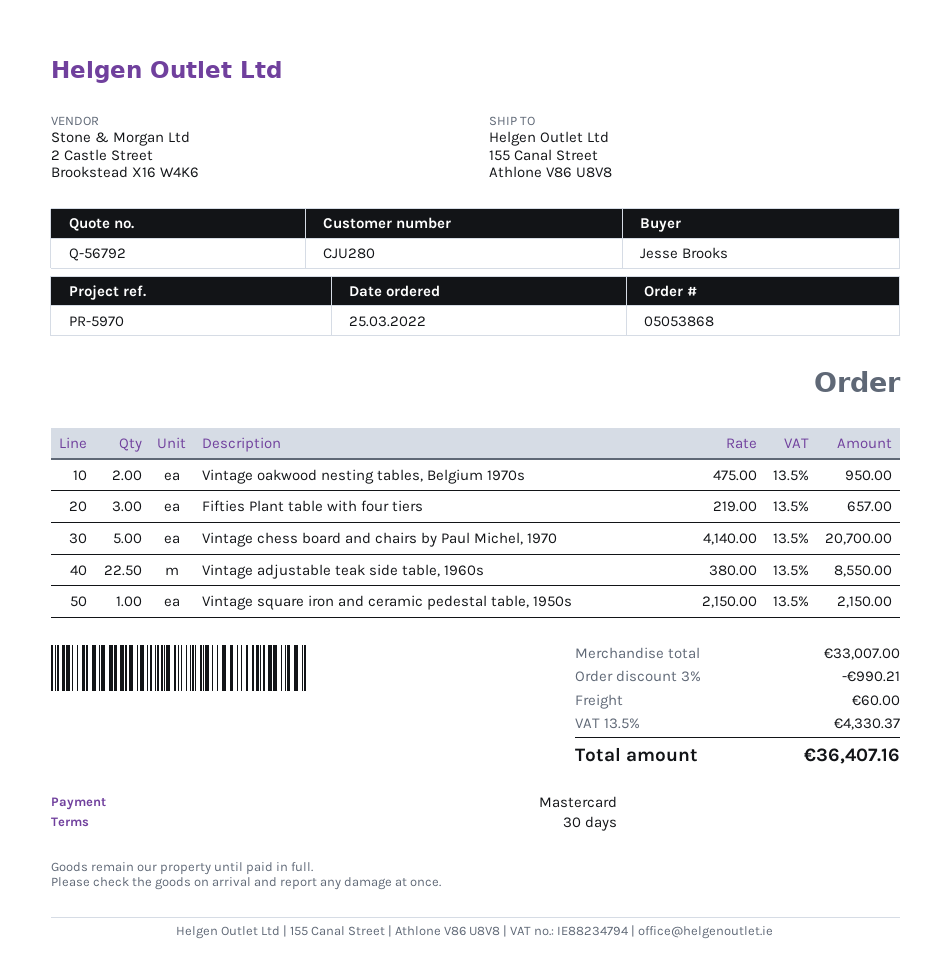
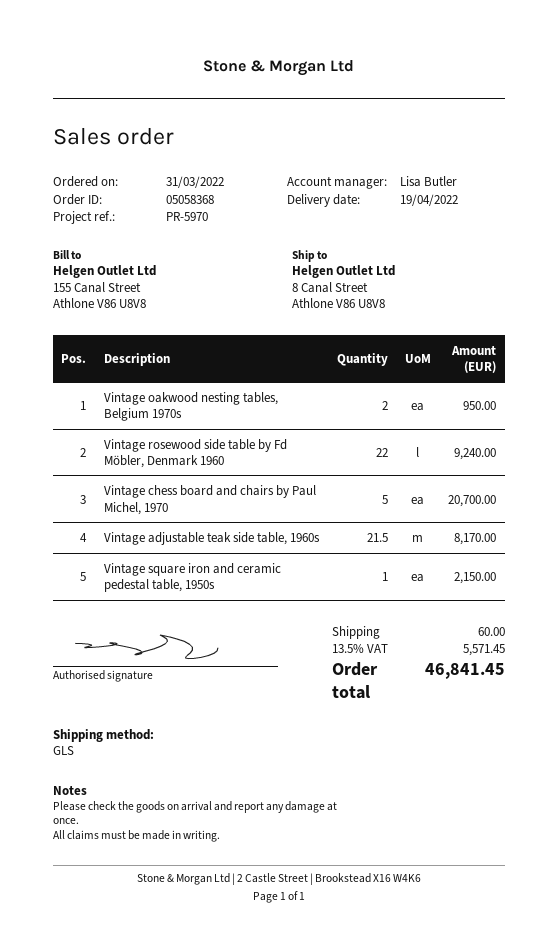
order number: 05053868 -> 05058368
order date: 2022-03-25 -> 2022-03-31
ship to: 155 Canal Street, Athlone V86 U8V8 -> 8 Canal Street, Athlone V86 U8V8
Fifties Plant table with four tiers: 3 for 657.00 -> none
Vintage adjustable teak side table, 1960s: 22.5 for 8550.00 -> 21.5 for 8170.00
Vintage rosewood side table by Fd Möbler, Denmark 1960: none -> 22 for 9240.00
discount: 3% = 990.21 -> none
tax: 13.5% = 4330.37 -> 13.5% = 5571.45
total: 36407.16 -> 46841.45

